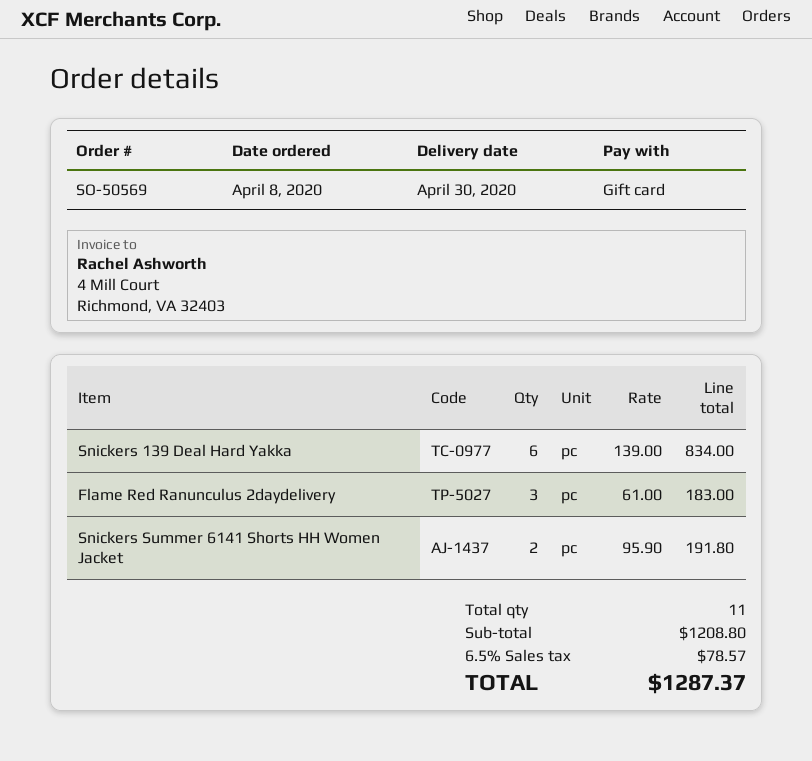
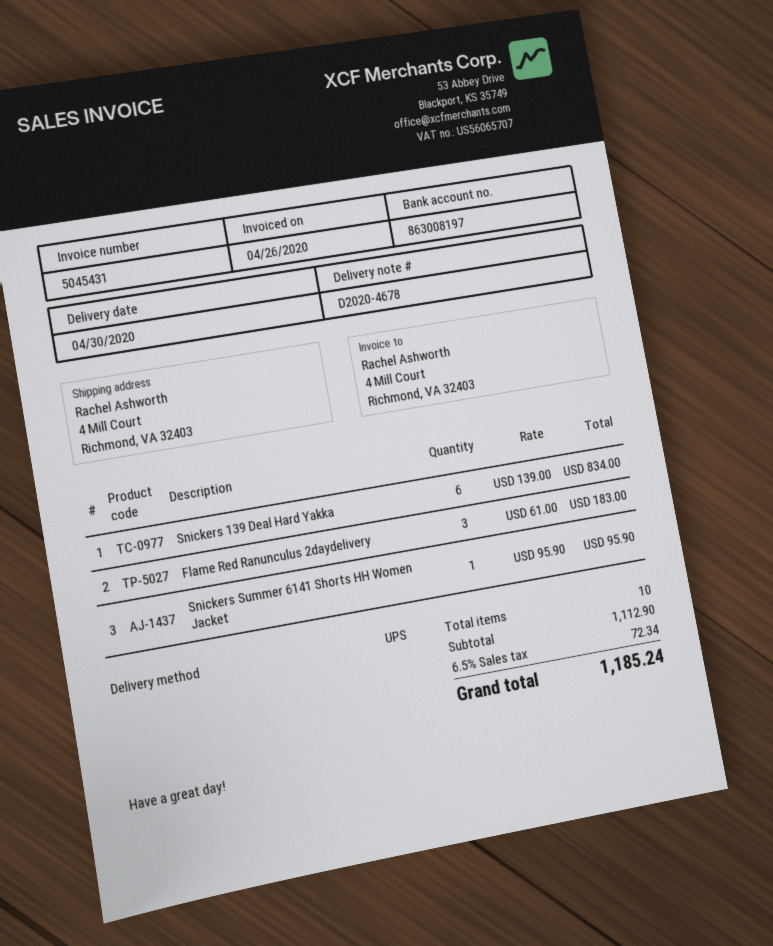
Snickers Summer 6141 Shorts HH Women Jacket: 2 x 95.90 = 191.80 -> 1 x 95.90 = 95.90
total quantity: 11 -> 10
subtotal: 1208.80 -> 1112.90
tax: 6.5% = 78.57 -> 6.5% = 72.34
total: 1287.37 -> 1185.24

